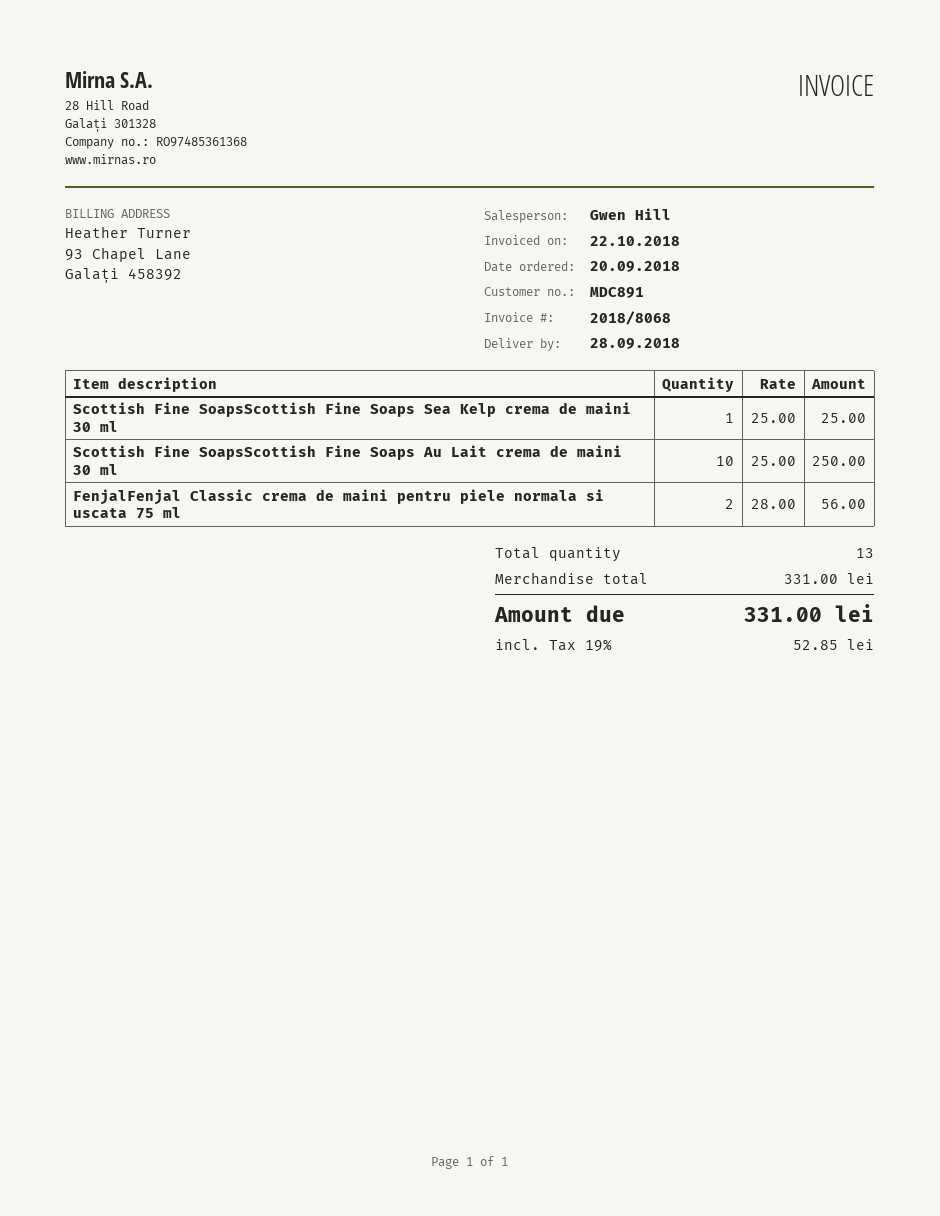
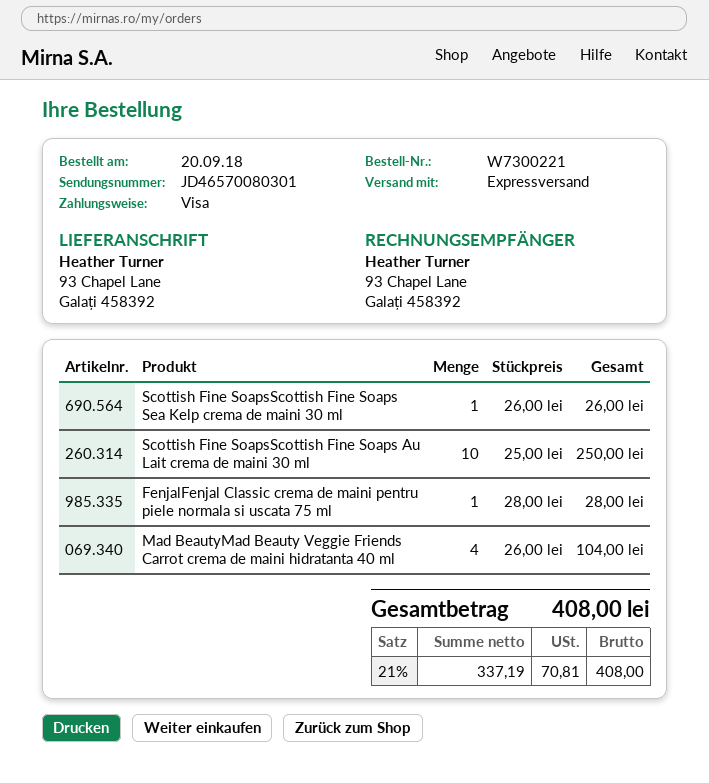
Scottish Fine SoapsScottish Fine Soaps Sea Kelp crema de maini 30 ml: 1 x 25.00 = 25.00 -> 1 x 26.00 = 26.00
FenjalFenjal Classic crema de maini pentru piele normala si uscata 75 ml: 2 x 28.00 = 56.00 -> 1 x 28.00 = 28.00
Mad BeautyMad Beauty Veggie Friends Carrot crema de maini hidratanta 40 ml: none -> 4 x 26.00 = 104.00
tax: 19% = 52.85 -> 21% = 70.81
total: 331.00 -> 408.00

